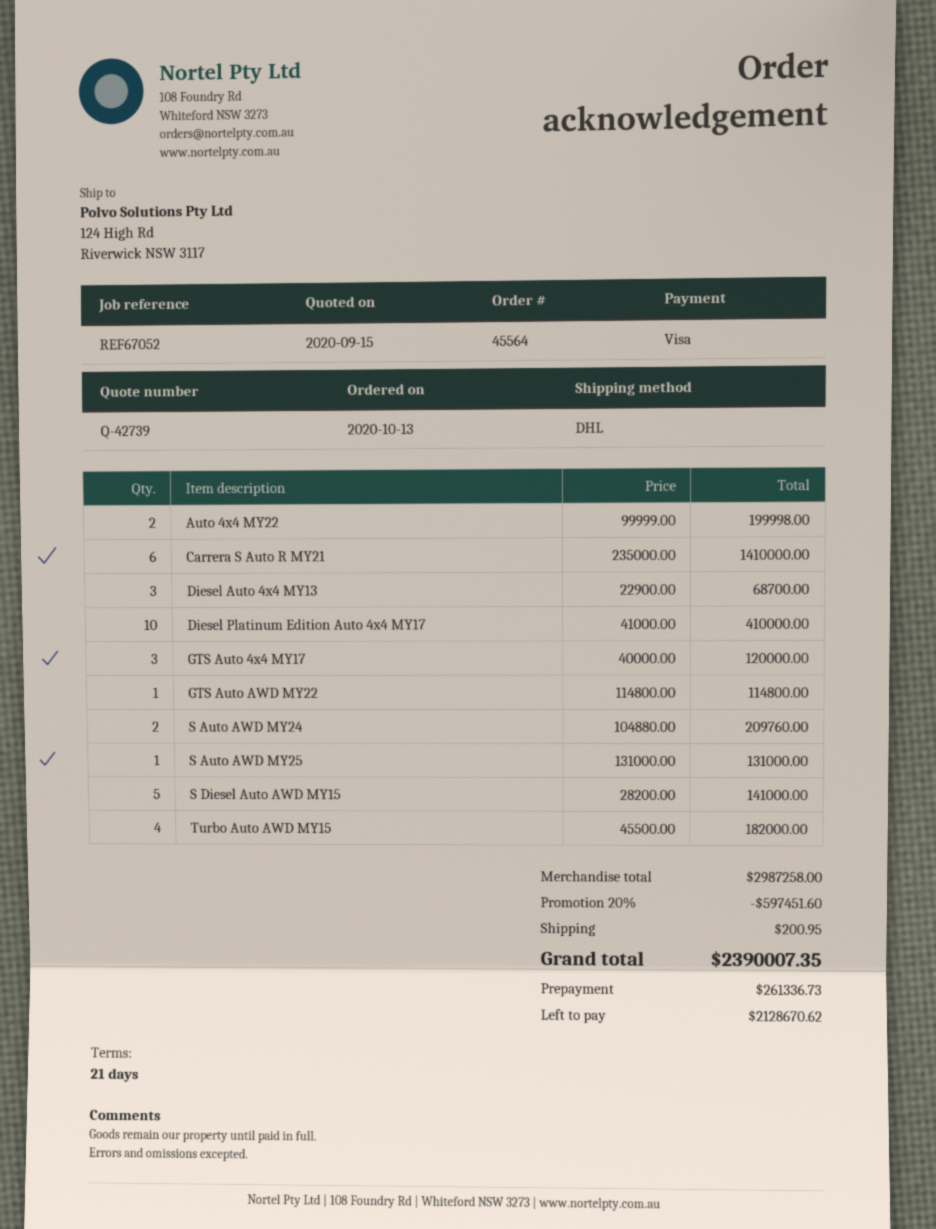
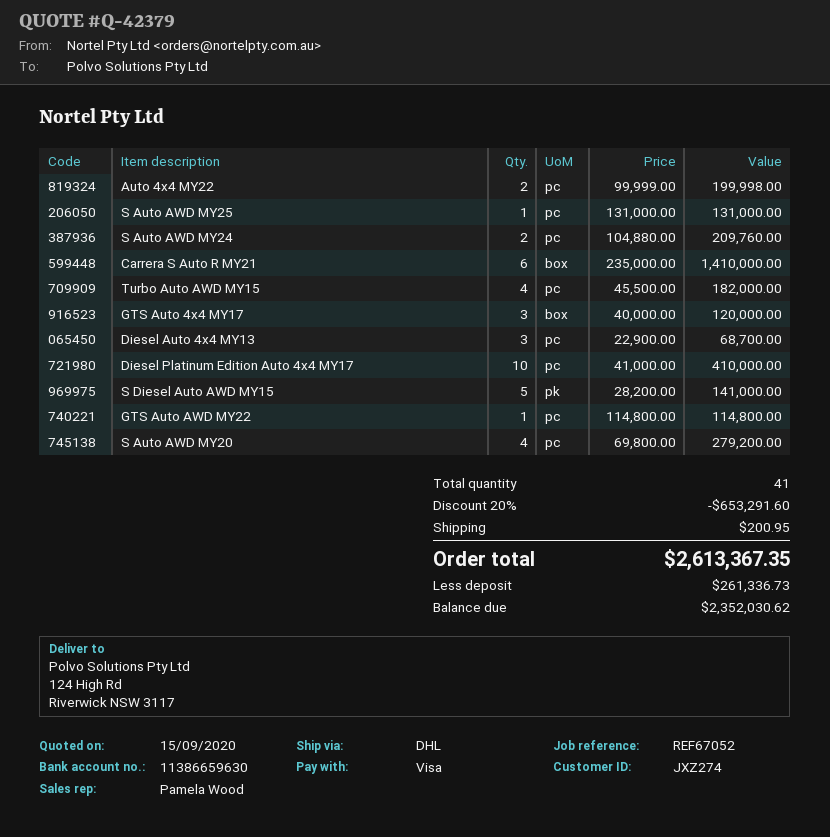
quote number: Q-42739 -> Q-42379
S Auto AWD MY20: none -> 4 x 69800.00 = 279200.00
discount: 20% = 597451.60 -> 20% = 653291.60
total: 2390007.35 -> 2613367.35
balance: 2128670.62 -> 2352030.62

